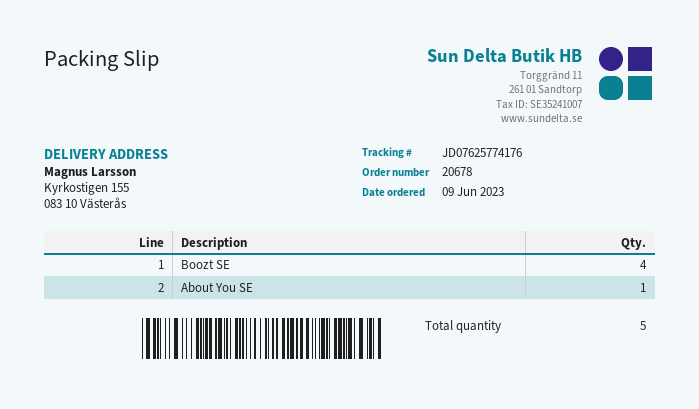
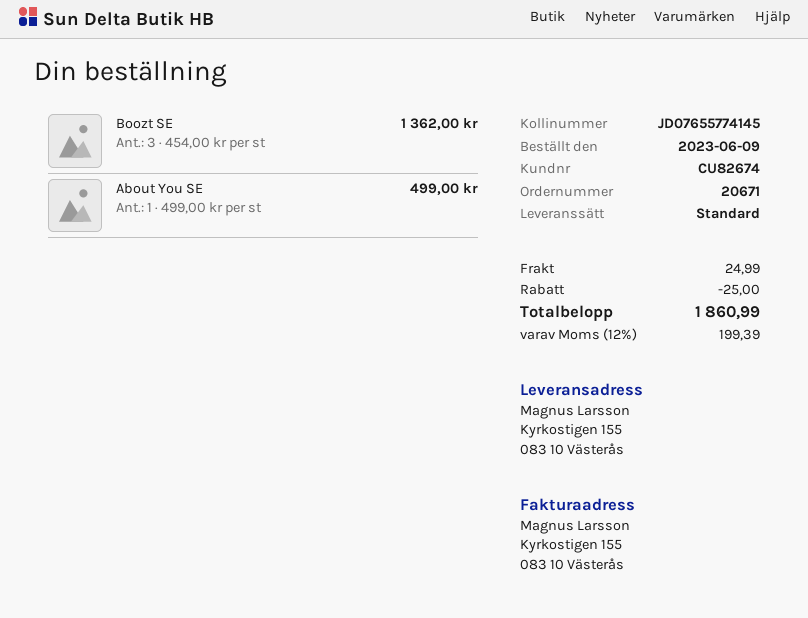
order number: 20678 -> 20671
tracking number: JD07625774176 -> JD07655774145
Boozt SE: 4 -> 3

